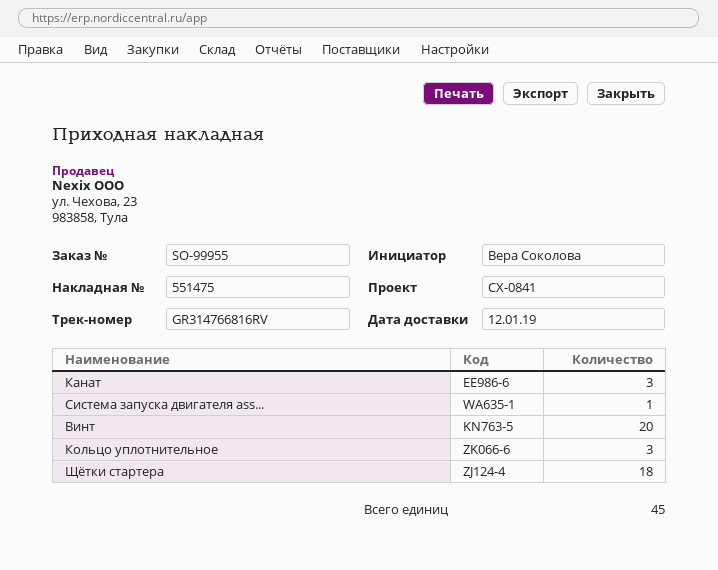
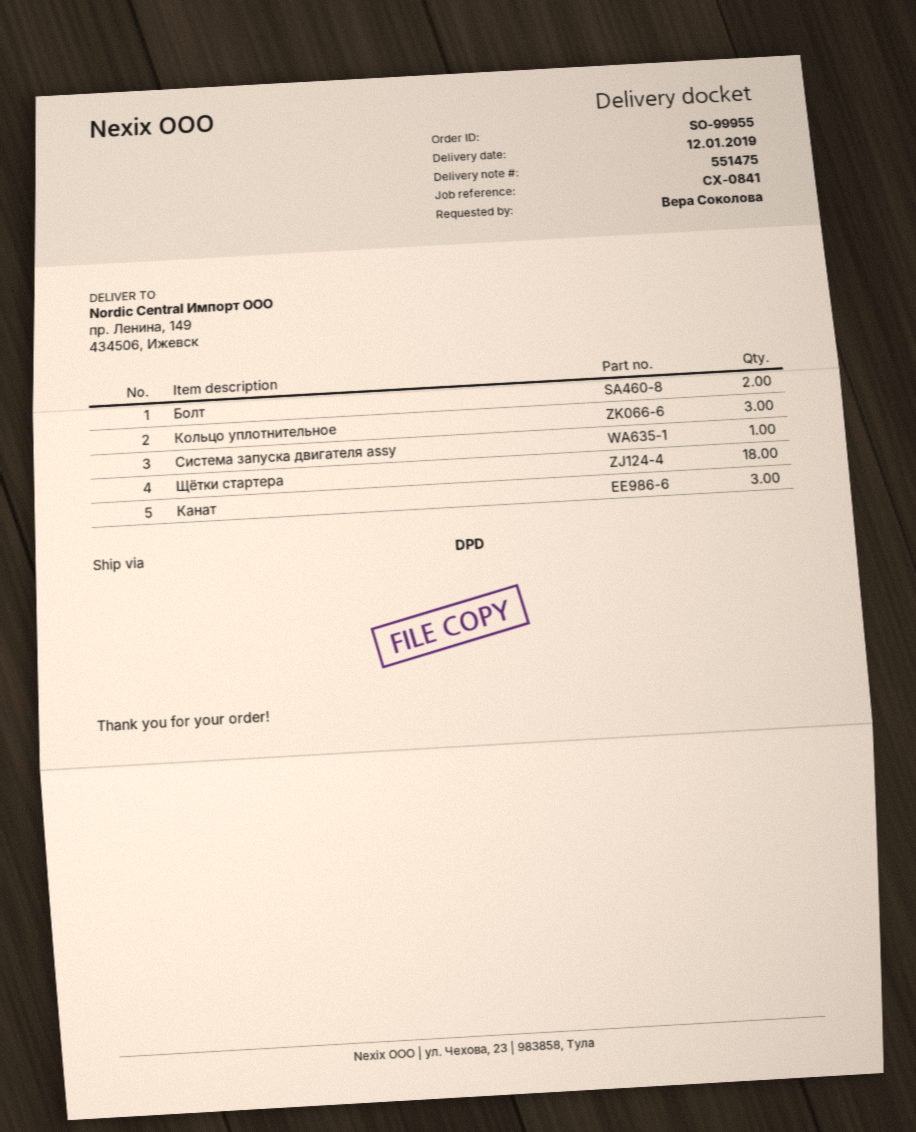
Винт: 20 -> none
Болт: none -> 2

